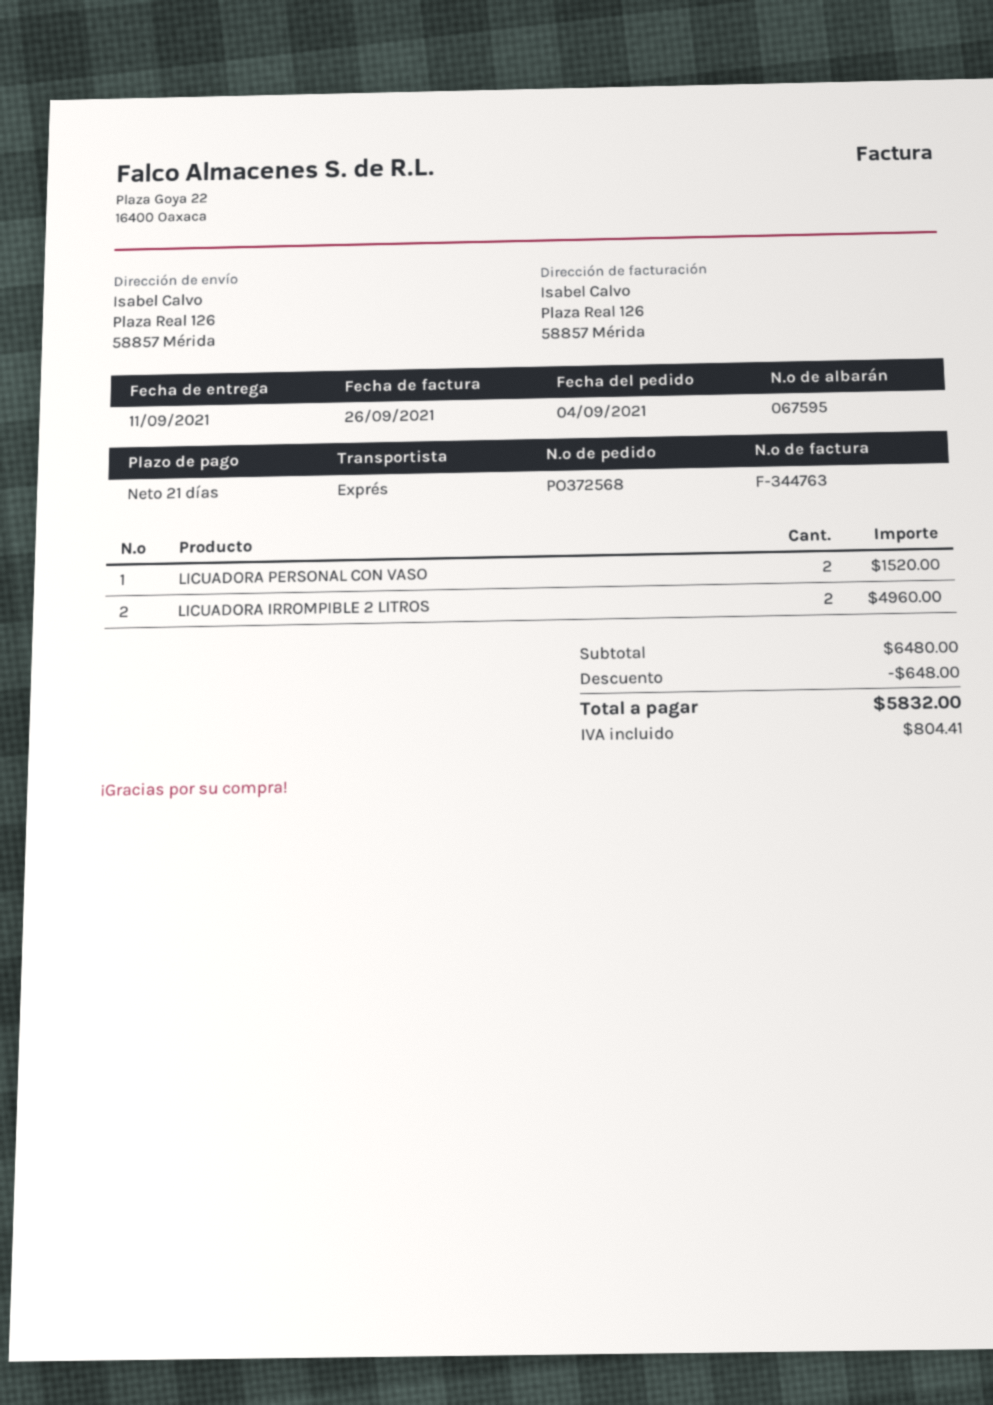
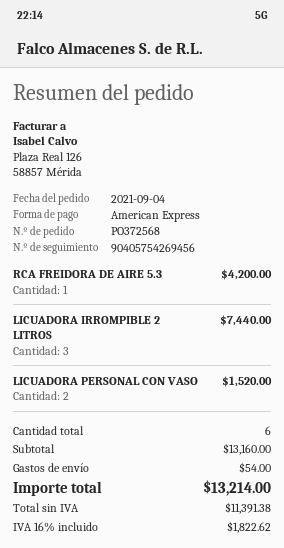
LICUADORA IRROMPIBLE 2 LITROS: 2 for 4960.00 -> 3 for 7440.00
RCA FREIDORA DE AIRE 5.3: none -> 1 for 4200.00
subtotal: 6480.00 -> 13160.00
discount: 648.00 -> none
shipping: none -> 54.00
tax: 804.41 -> 1822.62
total: 5832.00 -> 13214.00

